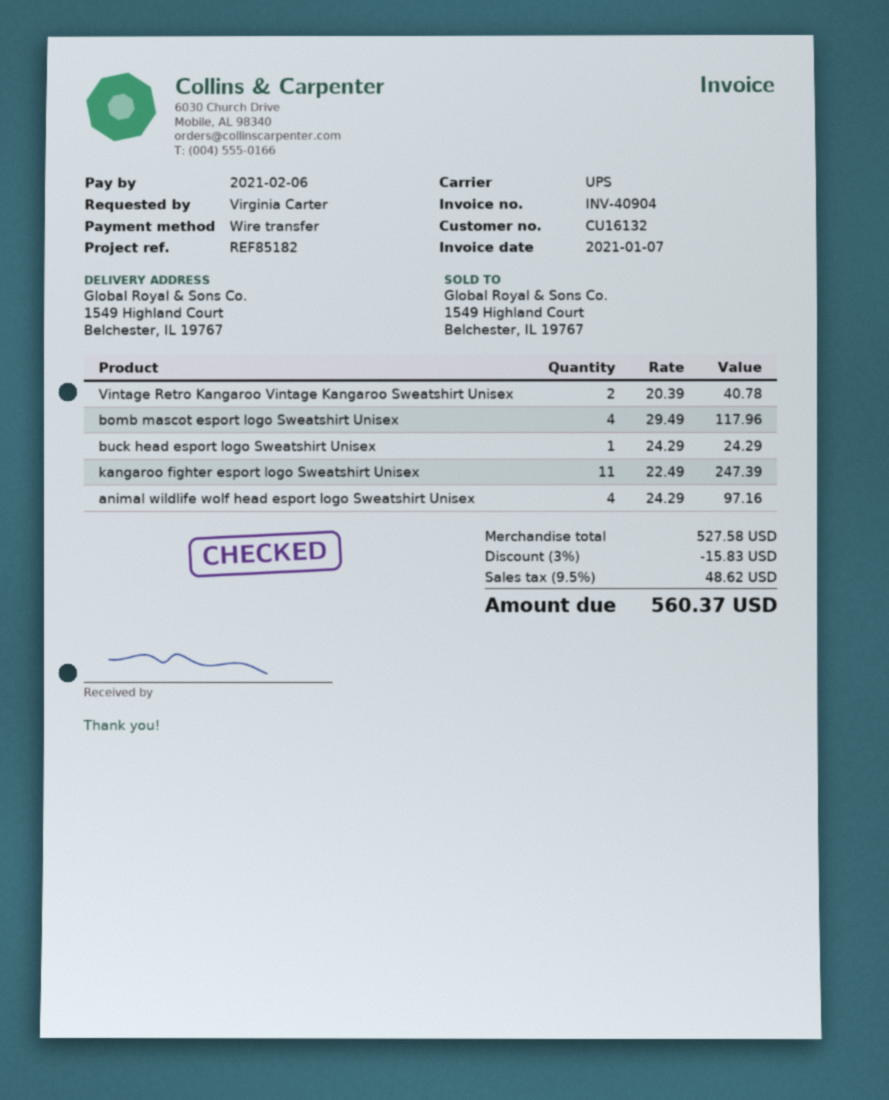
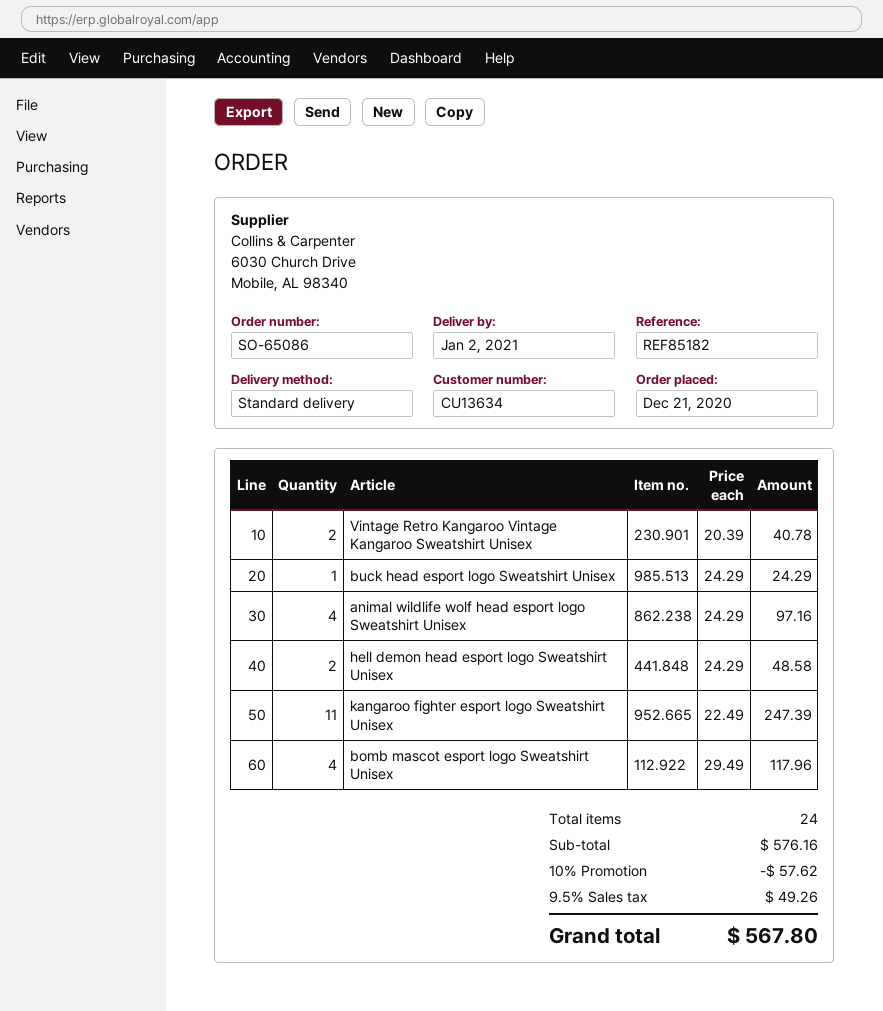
customer number: CU16132 -> CU13634
shipping method: UPS -> standard
hell demon head esport logo Sweatshirt Unisex: none -> 2 x 24.29 = 48.58
subtotal: 527.58 -> 576.16
discount: 3% = 15.83 -> 10% = 57.62
tax: 9.5% = 48.62 -> 9.5% = 49.26
total: 560.37 -> 567.80

